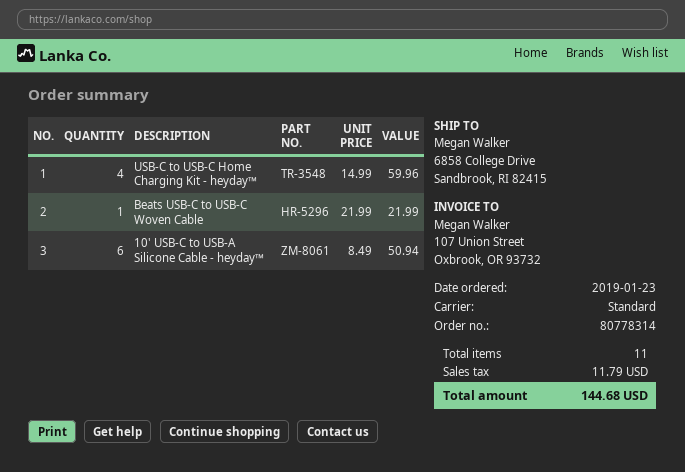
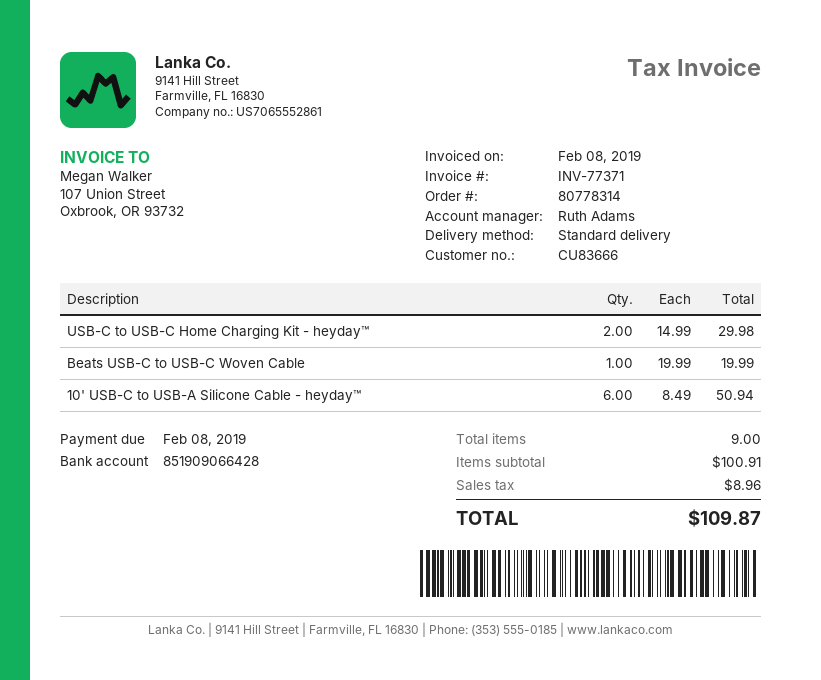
USB-C to USB-C Home Charging Kit - heyday™: 4 x 14.99 = 59.96 -> 2 x 14.99 = 29.98
Beats USB-C to USB-C Woven Cable: 1 x 21.99 = 21.99 -> 1 x 19.99 = 19.99
total quantity: 11 -> 9
tax: 11.79 -> 8.96
total: 144.68 -> 109.87

